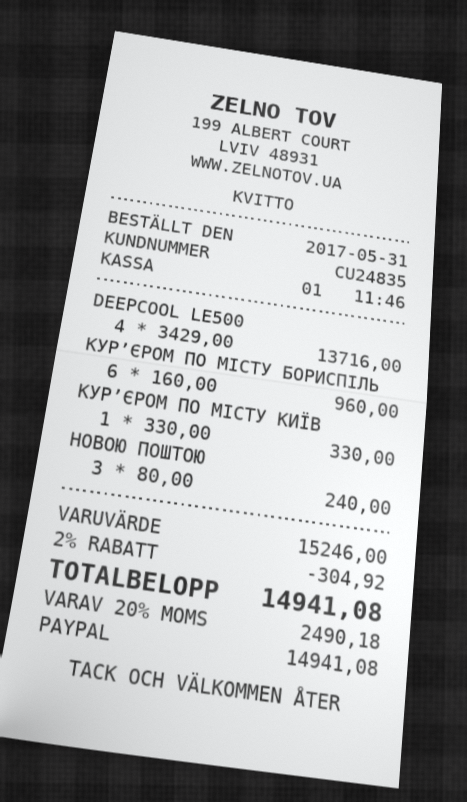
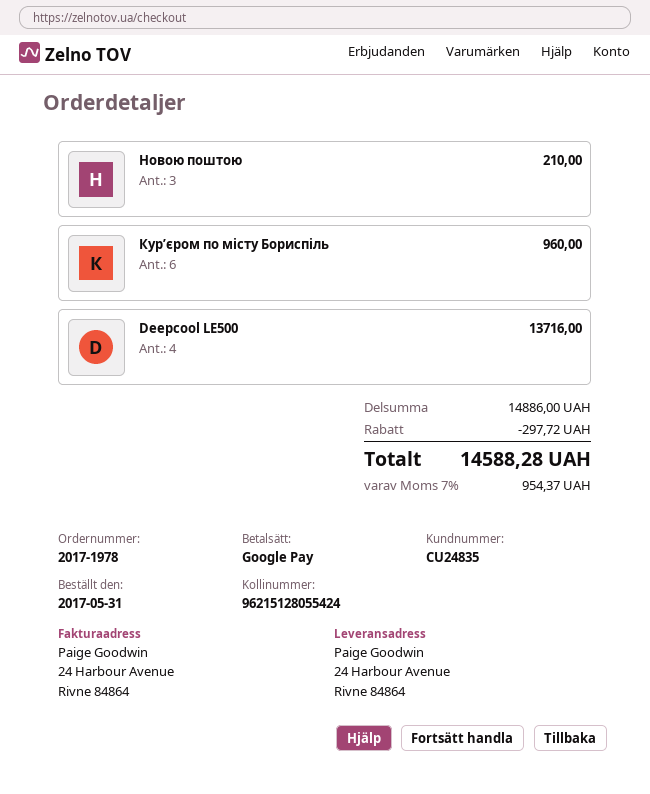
payment method: PayPal -> Google Pay
КУРʼЄРОМ ПО МІСТУ КИЇВ: 1 for 330.00 -> none
НОВОЮ ПОШТОЮ: 3 for 240.00 -> 3 for 210.00
subtotal: 15246.00 -> 14886.00
discount: 304.92 -> 297.72
tax: 20% = 2490.18 -> 7% = 954.37
total: 14941.08 -> 14588.28

